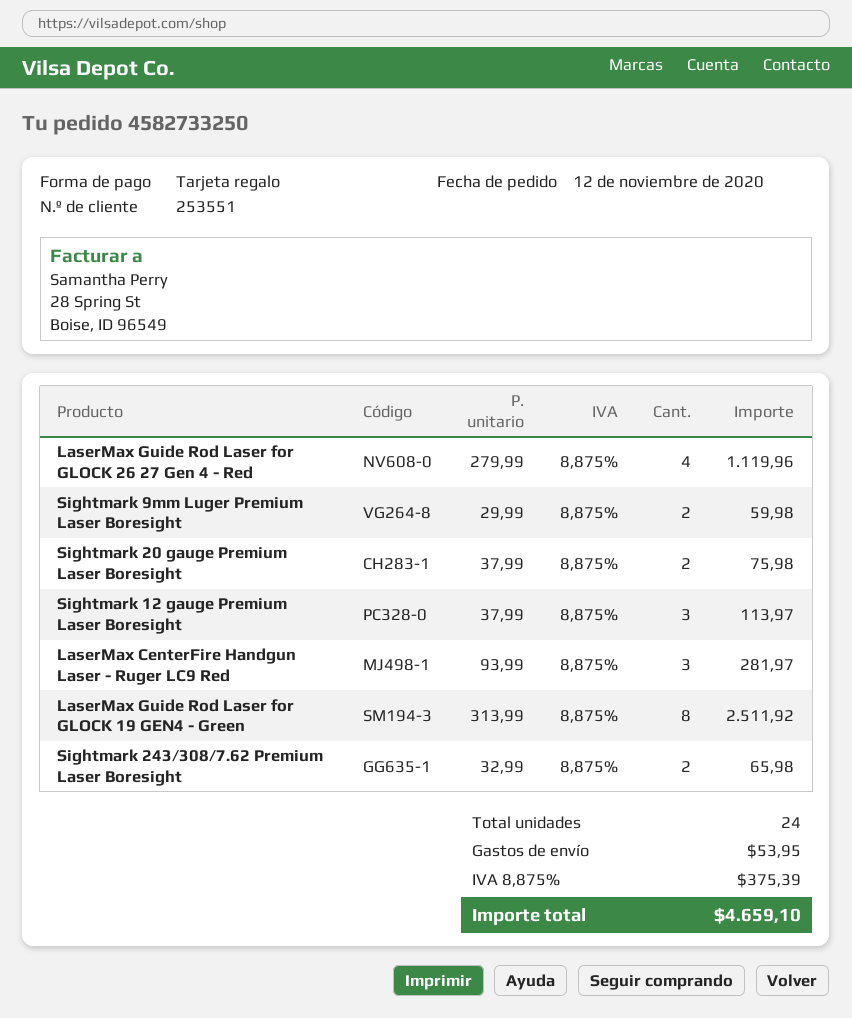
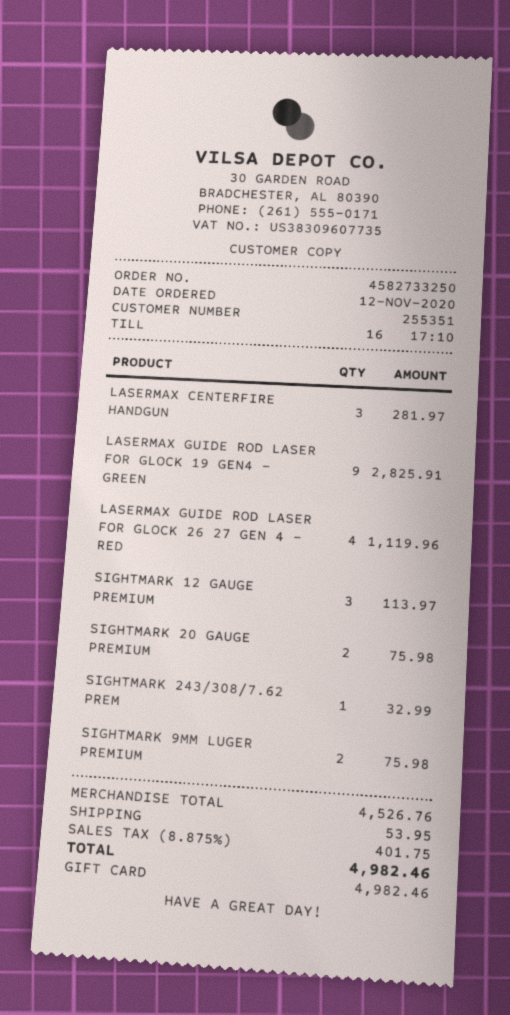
customer number: 253551 -> 255351
Sightmark 9mm Luger Premium Laser Boresight: 2 for 59.98 -> 2 for 75.98
LaserMax Guide Rod Laser for GLOCK 19 GEN4 - Green: 8 for 2511.92 -> 9 for 2825.91
Sightmark 243/308/7.62 Premium Laser Boresight: 2 for 65.98 -> 1 for 32.99
tax: 8.875% = 375.39 -> 8.875% = 401.75
total: 4659.10 -> 4982.46

